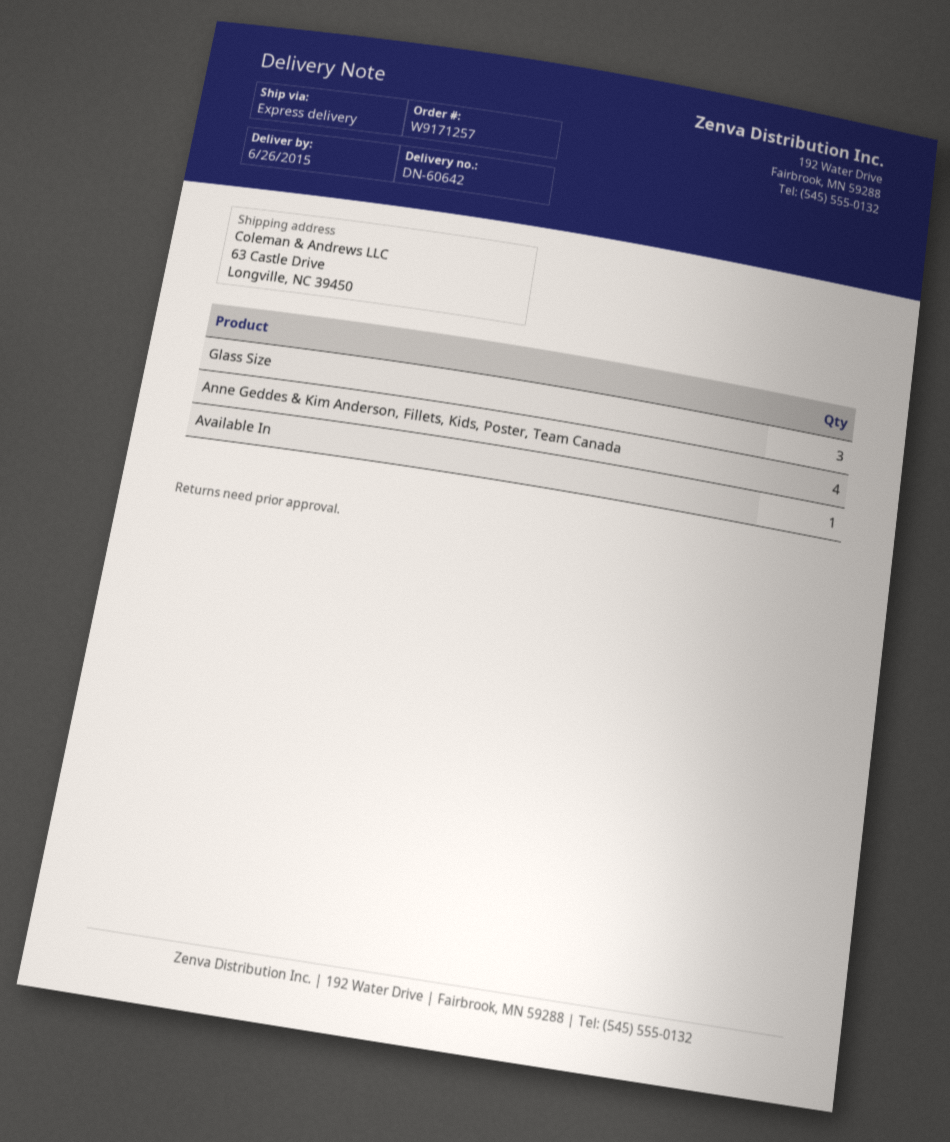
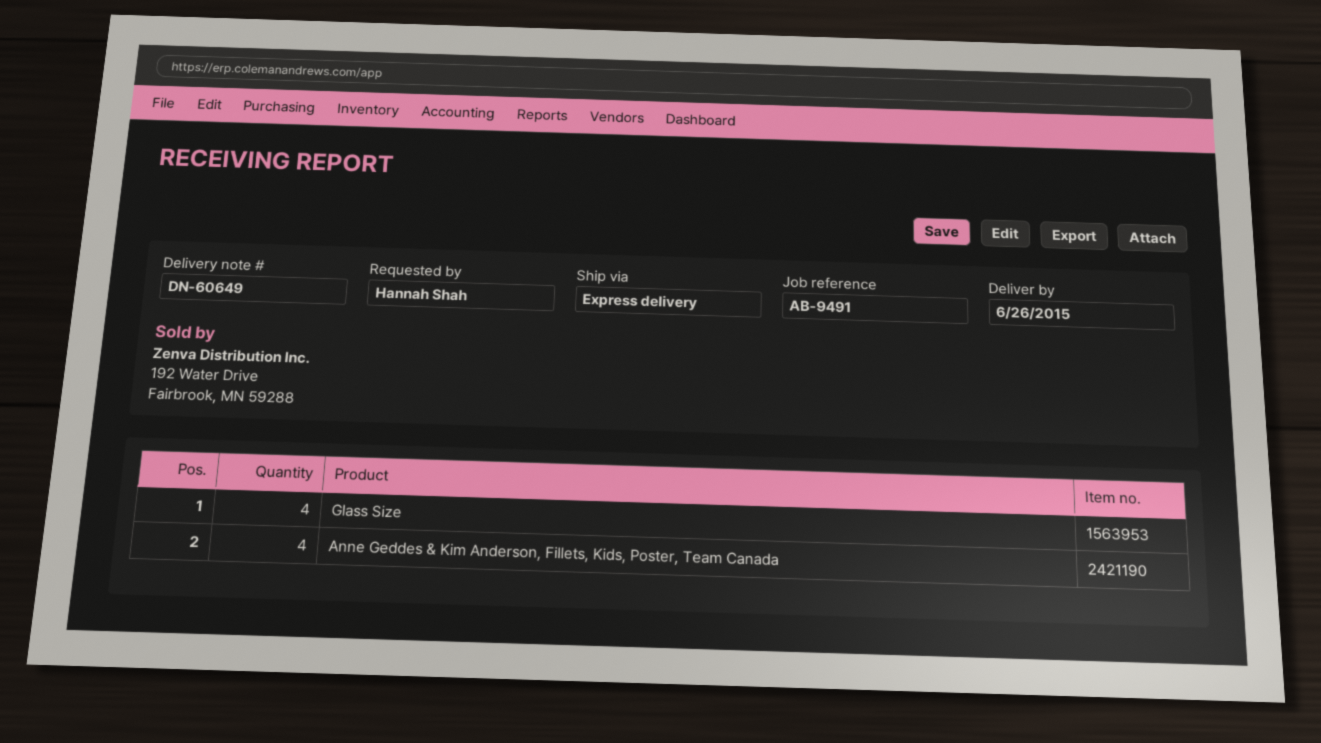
delivery note number: DN-60642 -> DN-60649
Glass Size: 3 -> 4
Available In: 1 -> none

